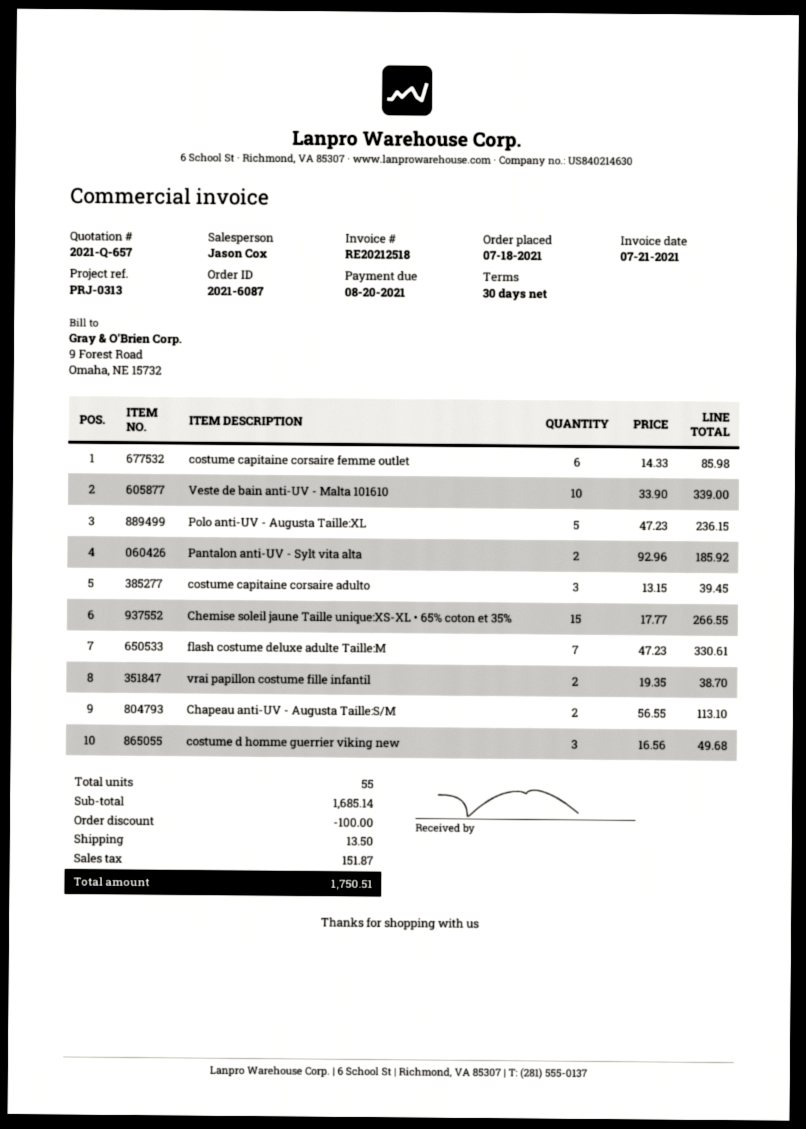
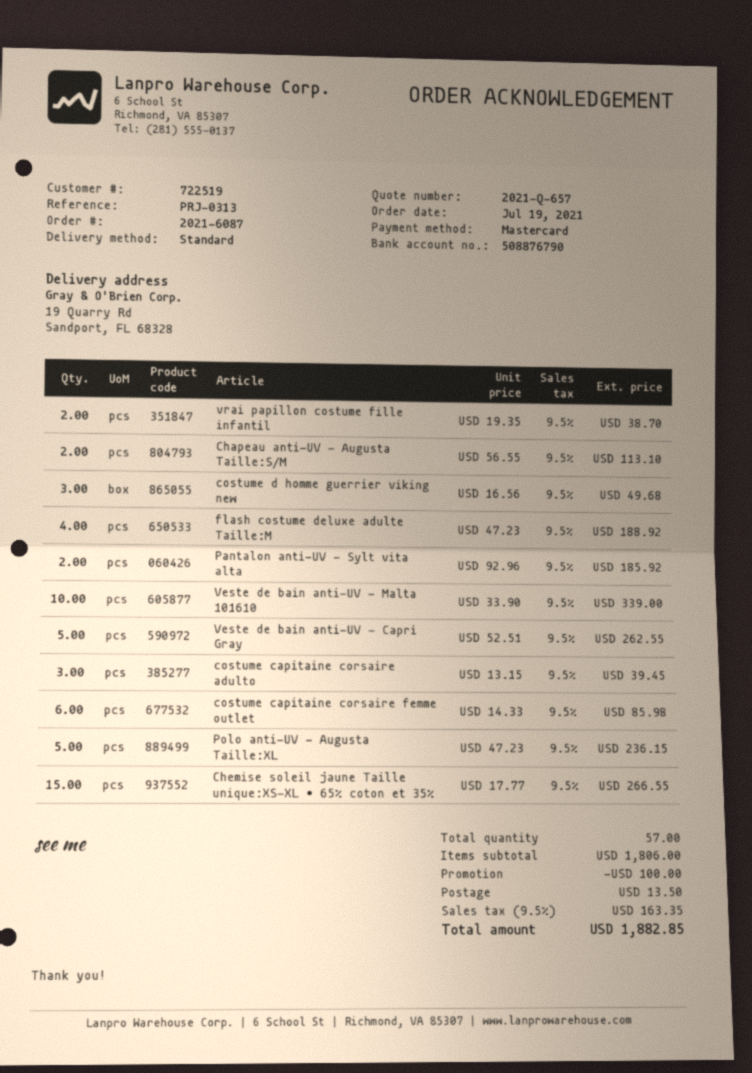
order date: 2021-07-18 -> 2021-07-19
flash costume deluxe adulte Taille:M: 7 x 47.23 = 330.61 -> 4 x 47.23 = 188.92
Veste de bain anti-UV - Capri Gray: none -> 5 x 52.51 = 262.55
total quantity: 55 -> 57
subtotal: 1685.14 -> 1806.00
tax: 151.87 -> 163.35
total: 1750.51 -> 1882.85

